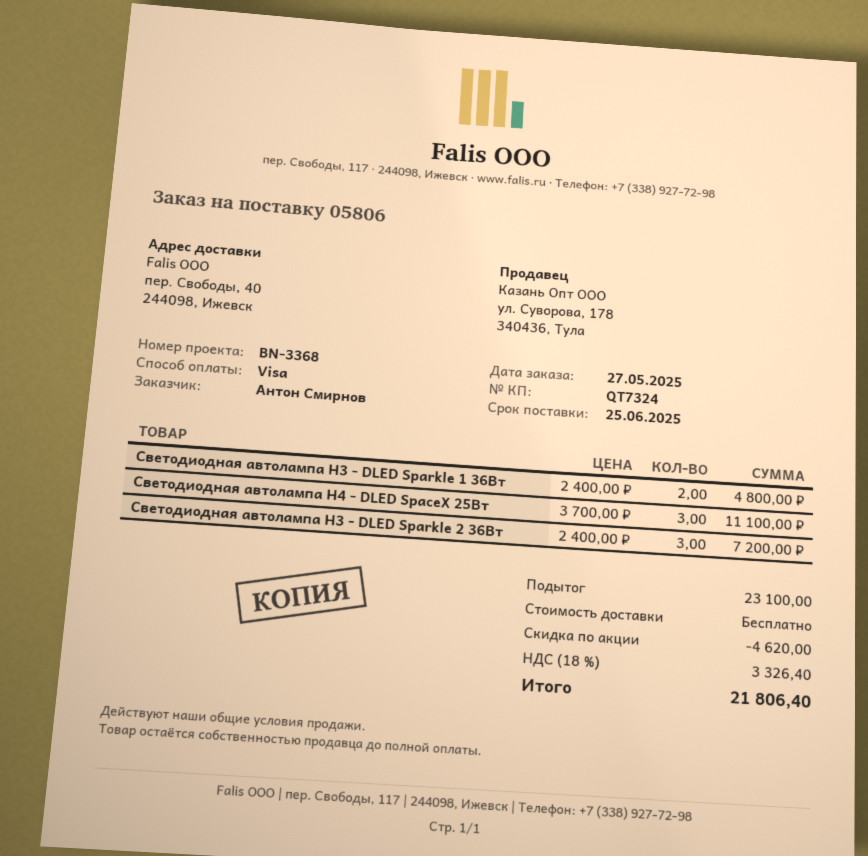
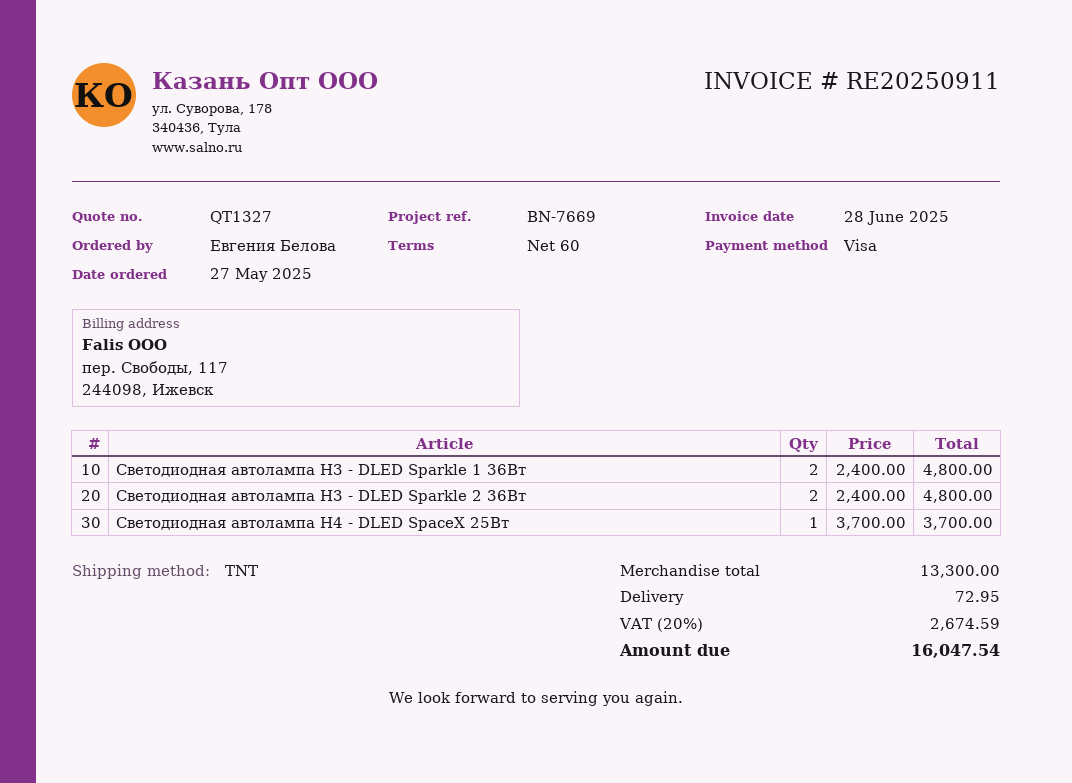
quote number: QT7324 -> QT1327
reference: BN-3368 -> BN-7669
ordered by: Антон Смирнов -> Евгения Белова
Светодиодная автолампа Н4 - DLED SpaceX 25Вт: 3 x 3700.00 = 11100.00 -> 1 x 3700.00 = 3700.00
Светодиодная автолампа Н3 - DLED Sparkle 2 36Вт: 3 x 2400.00 = 7200.00 -> 2 x 2400.00 = 4800.00
subtotal: 23100.00 -> 13300.00
discount: 4620.00 -> none
shipping: 0.00 -> 72.95
tax: 18% = 3326.40 -> 20% = 2674.59
total: 21806.40 -> 16047.54

